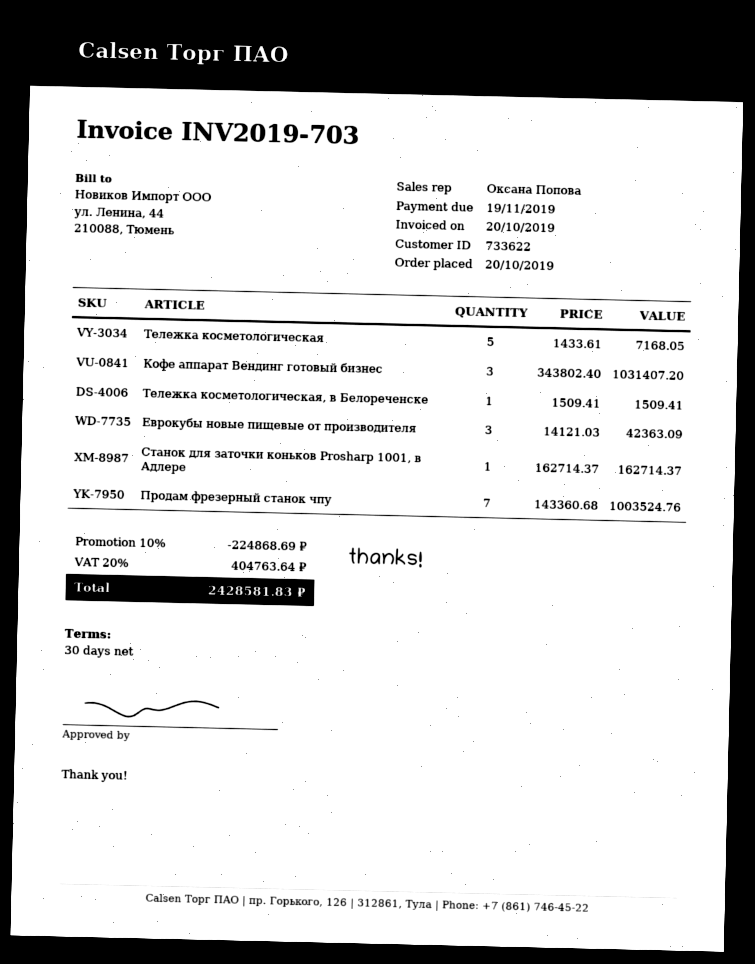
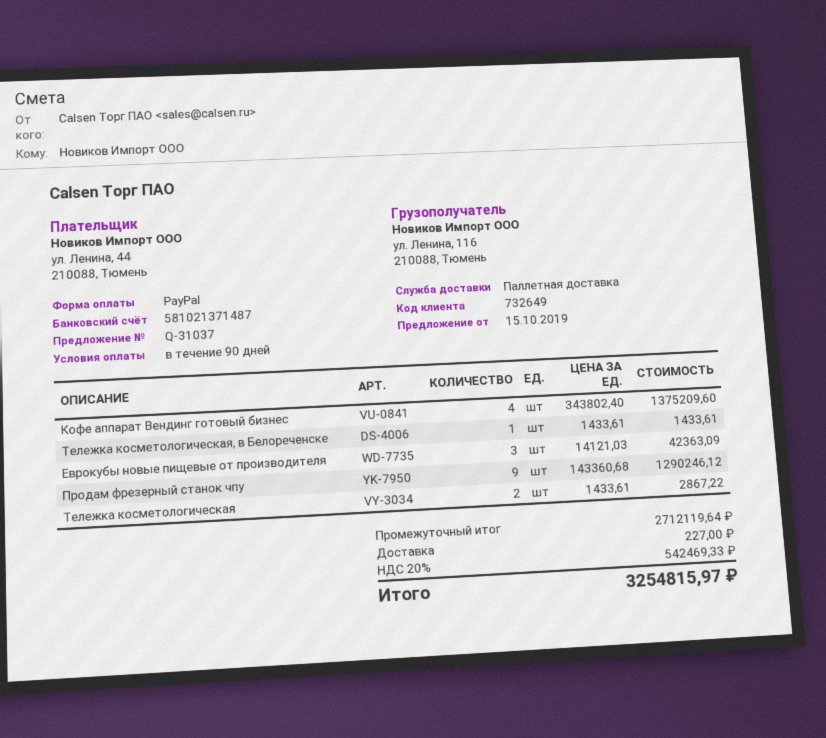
payment terms: 30 days -> 90 days
customer number: 733622 -> 732649
Тележка косметологическая: 5 x 1433.61 = 7168.05 -> 2 x 1433.61 = 2867.22
Кофе аппарат Вендинг готовый бизнес: 3 x 343802.40 = 1031407.20 -> 4 x 343802.40 = 1375209.60
Тележка косметологическая, в Белореченске: 1 x 1509.41 = 1509.41 -> 1 x 1433.61 = 1433.61
Станок для заточки коньков Prosharp 1001, в Адлере: 1 x 162714.37 = 162714.37 -> none
Продам фрезерный станок чпу: 7 x 143360.68 = 1003524.76 -> 9 x 143360.68 = 1290246.12
discount: 10% = 224868.69 -> none
shipping: none -> 227.00
tax: 20% = 404763.64 -> 20% = 542469.33
total: 2428581.83 -> 3254815.97

